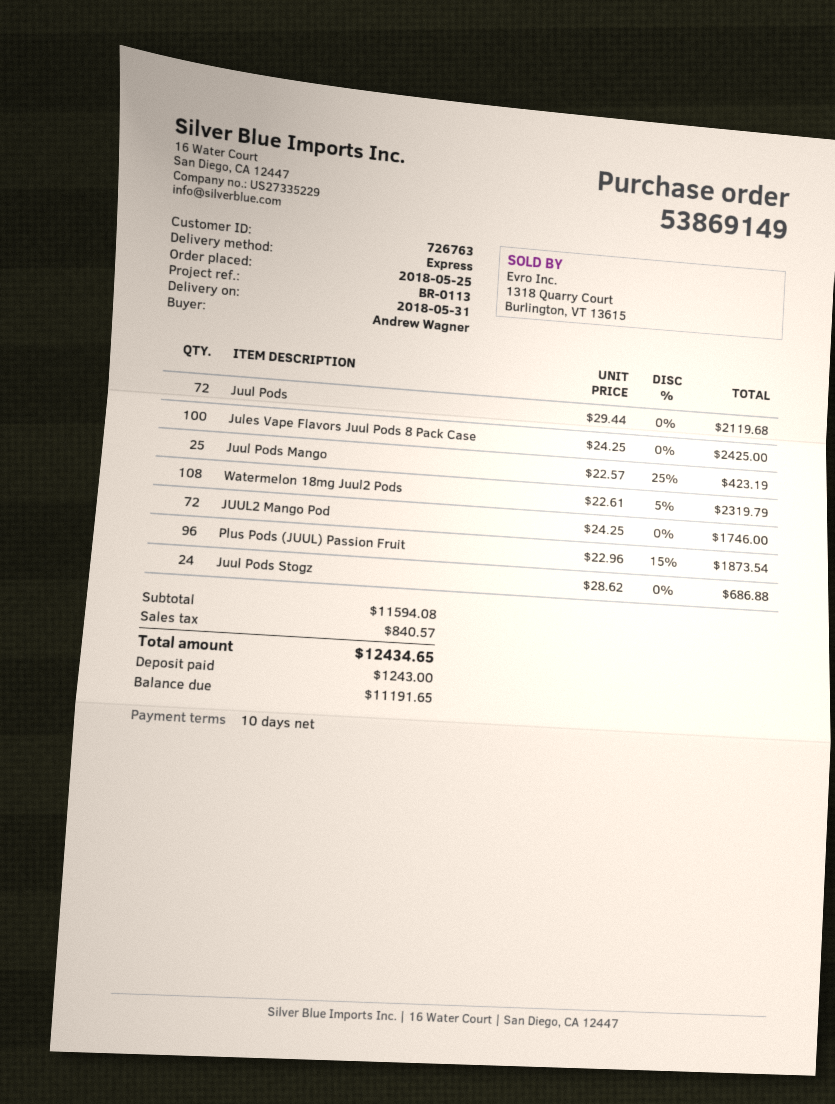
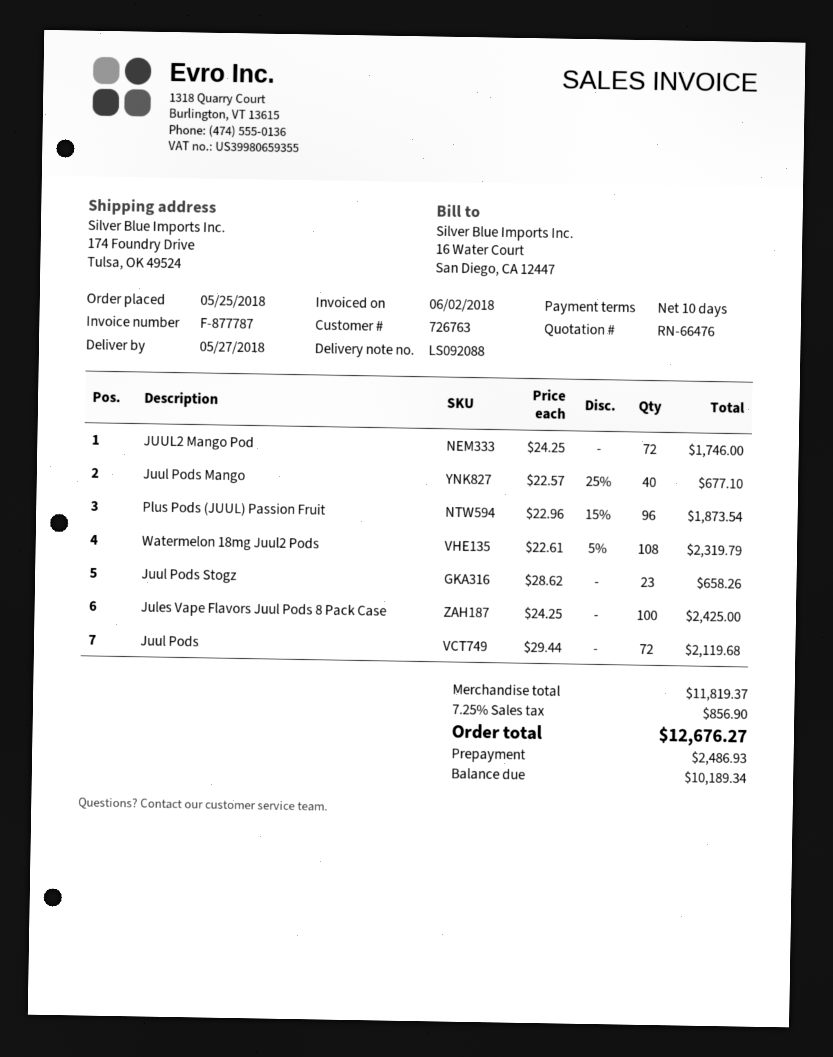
delivery date: 2018-05-31 -> 2018-05-27
Juul Pods Mango: 25 x 22.57 - 25% = 423.19 -> 40 x 22.57 - 25% = 677.10
Juul Pods Stogz: 24 x 28.62 = 686.88 -> 23 x 28.62 = 658.26
subtotal: 11594.08 -> 11819.37
tax: 840.57 -> 856.90
total: 12434.65 -> 12676.27
deposit: 1243.00 -> 2486.93
balance: 11191.65 -> 10189.34

